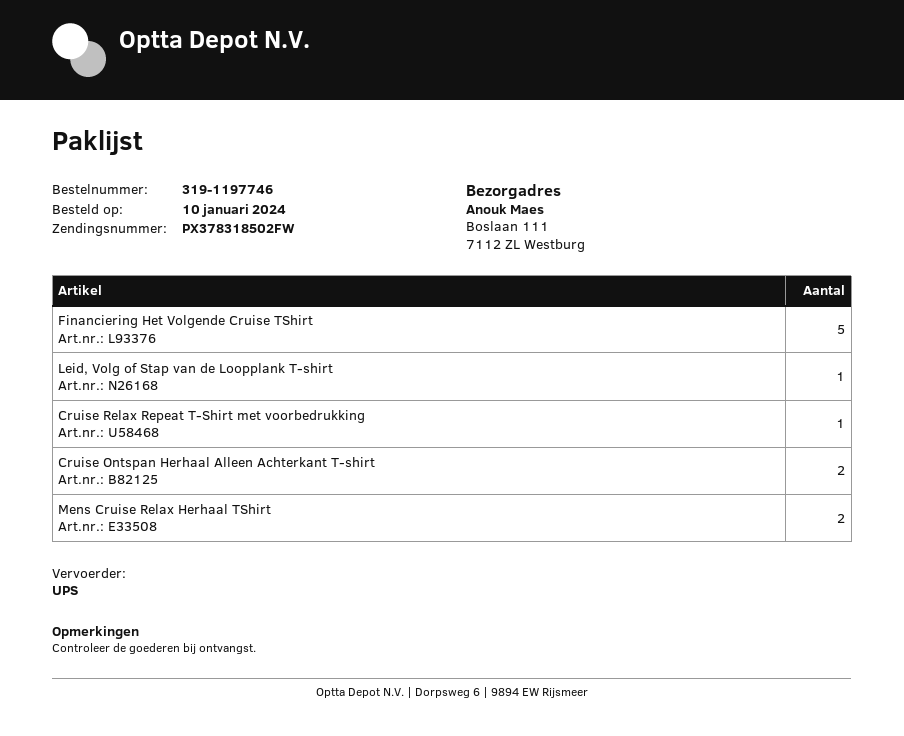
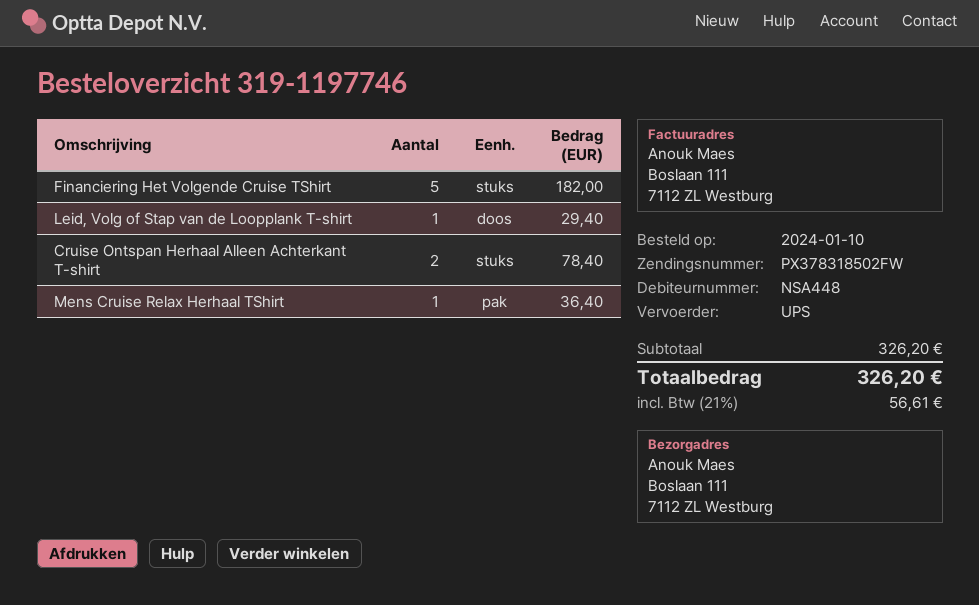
Cruise Relax Repeat T-Shirt met voorbedrukking: 1 -> none
Mens Cruise Relax Herhaal TShirt: 2 -> 1

